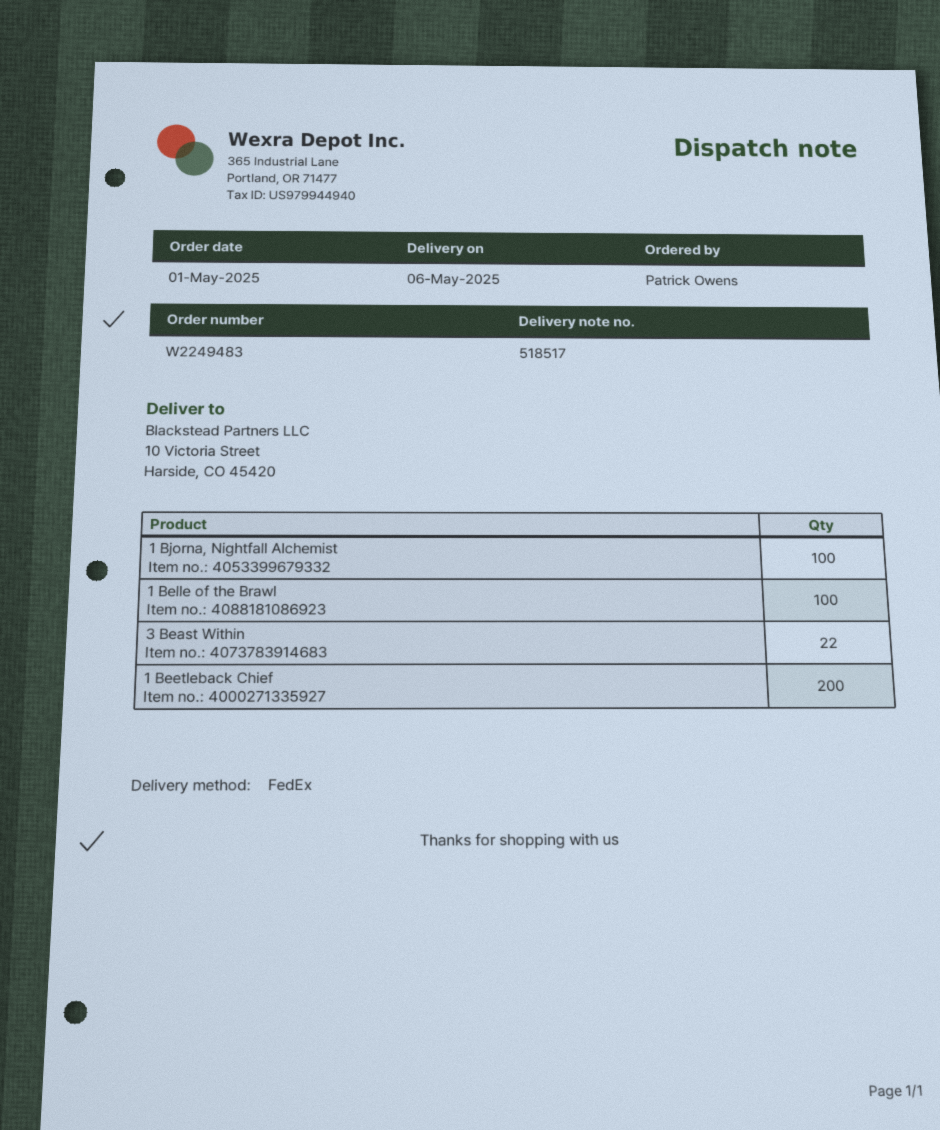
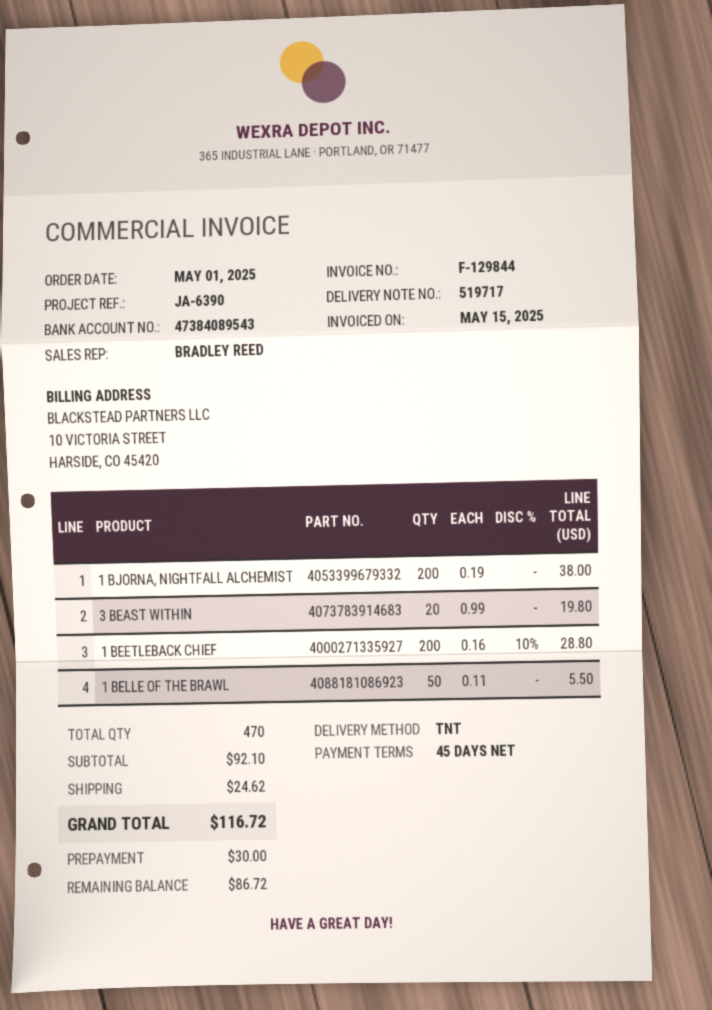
delivery note number: 518517 -> 519717
shipping method: FedEx -> TNT
1 Bjorna, Nightfall Alchemist: 100 -> 200
1 Belle of the Brawl: 100 -> 50
3 Beast Within: 22 -> 20

